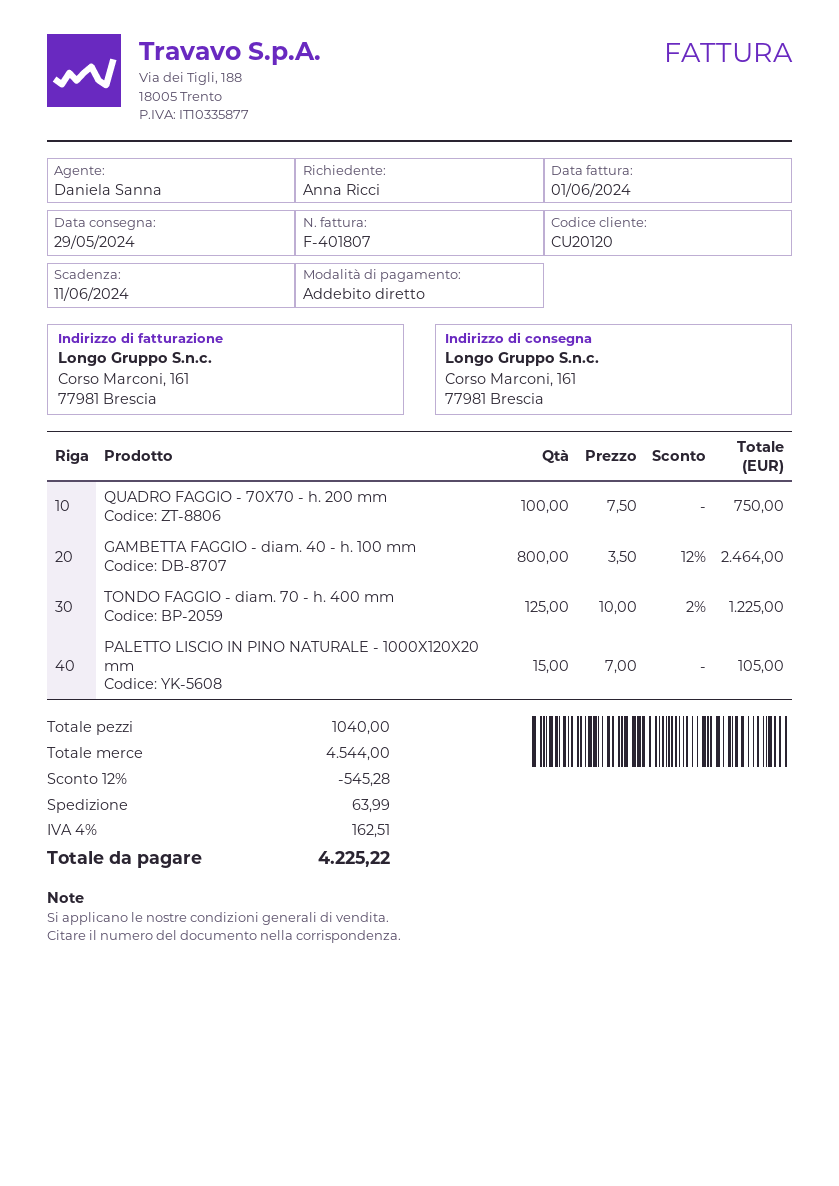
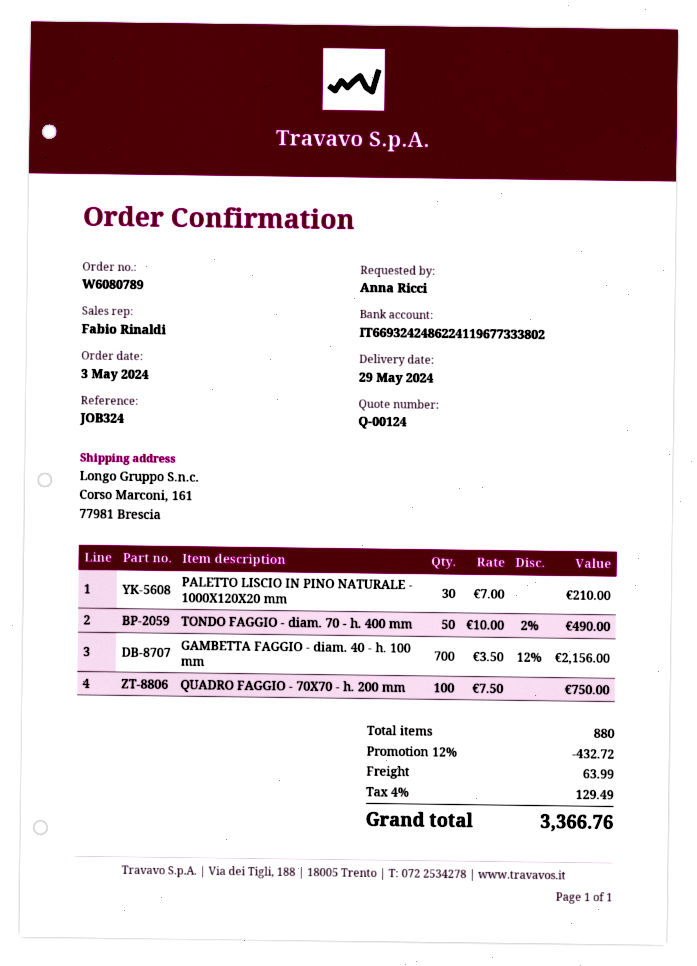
sales rep: Daniela Sanna -> Fabio Rinaldi
GAMBETTA FAGGIO - diam. 40 - h. 100 mm: 800 x 3.50 - 12% = 2464.00 -> 700 x 3.50 - 12% = 2156.00
TONDO FAGGIO - diam. 70 - h. 400 mm: 125 x 10.00 - 2% = 1225.00 -> 50 x 10.00 - 2% = 490.00
PALETTO LISCIO IN PINO NATURALE - 1000X120X20 mm: 15 x 7.00 = 105.00 -> 30 x 7.00 = 210.00
total quantity: 1040 -> 880
discount: 12% = 545.28 -> 12% = 432.72
tax: 4% = 162.51 -> 4% = 129.49
total: 4225.22 -> 3366.76

